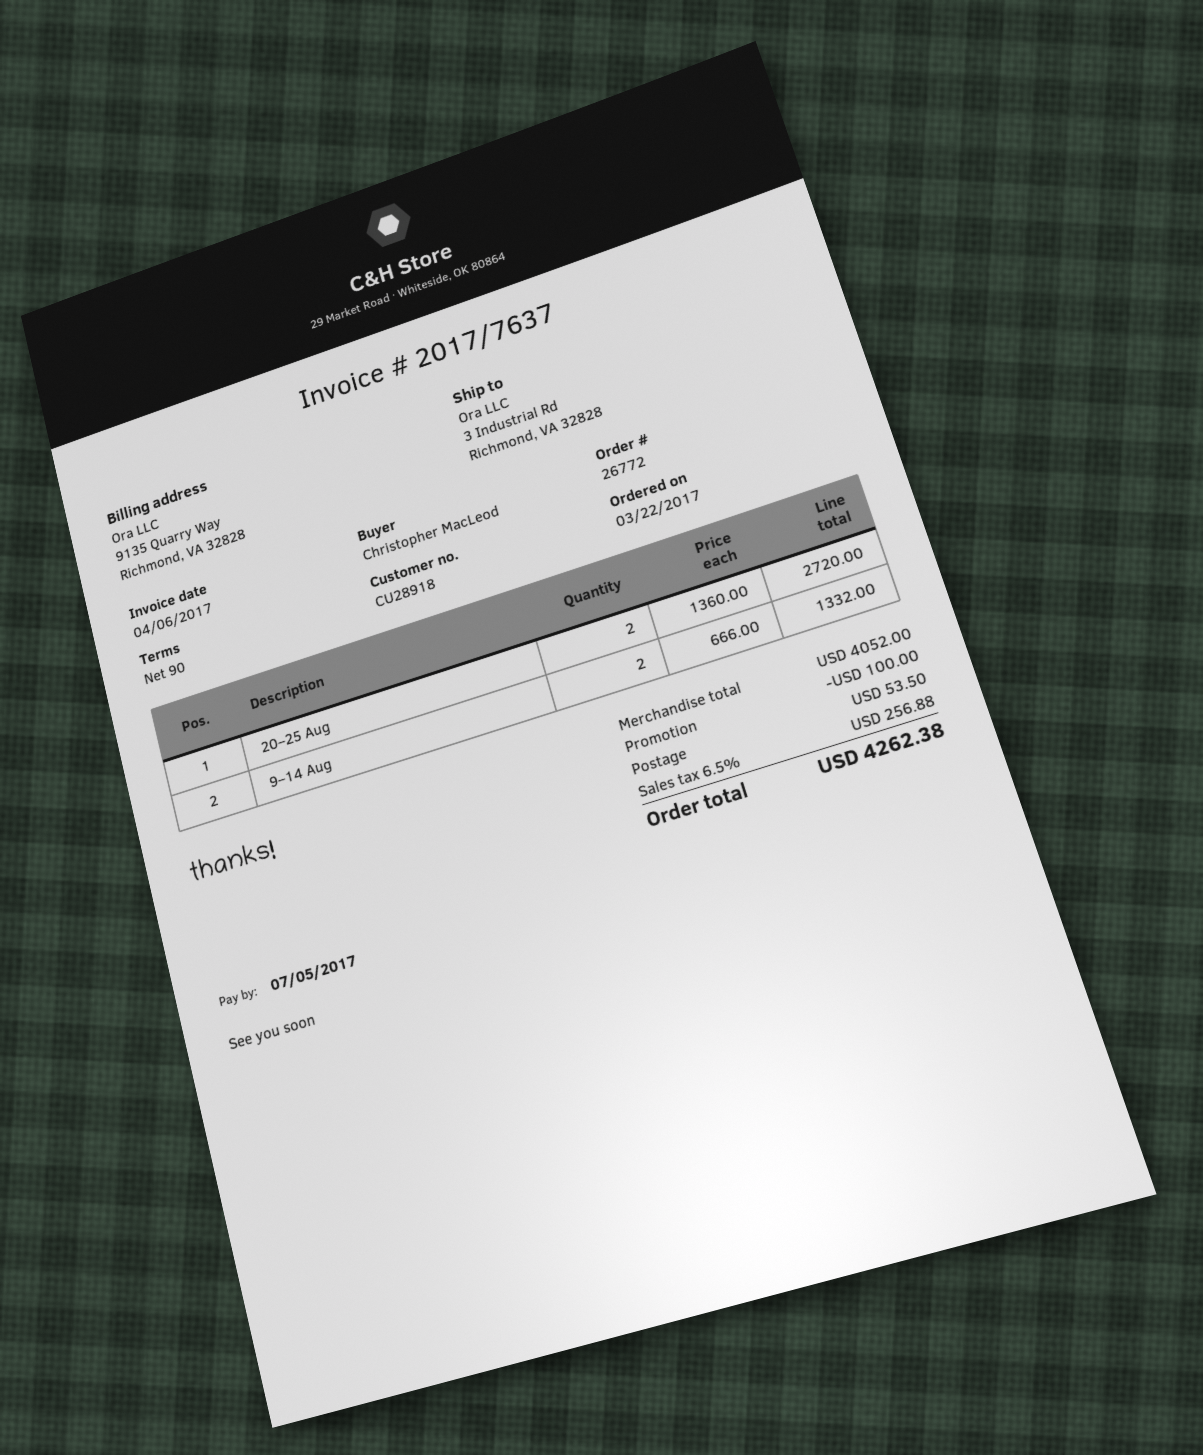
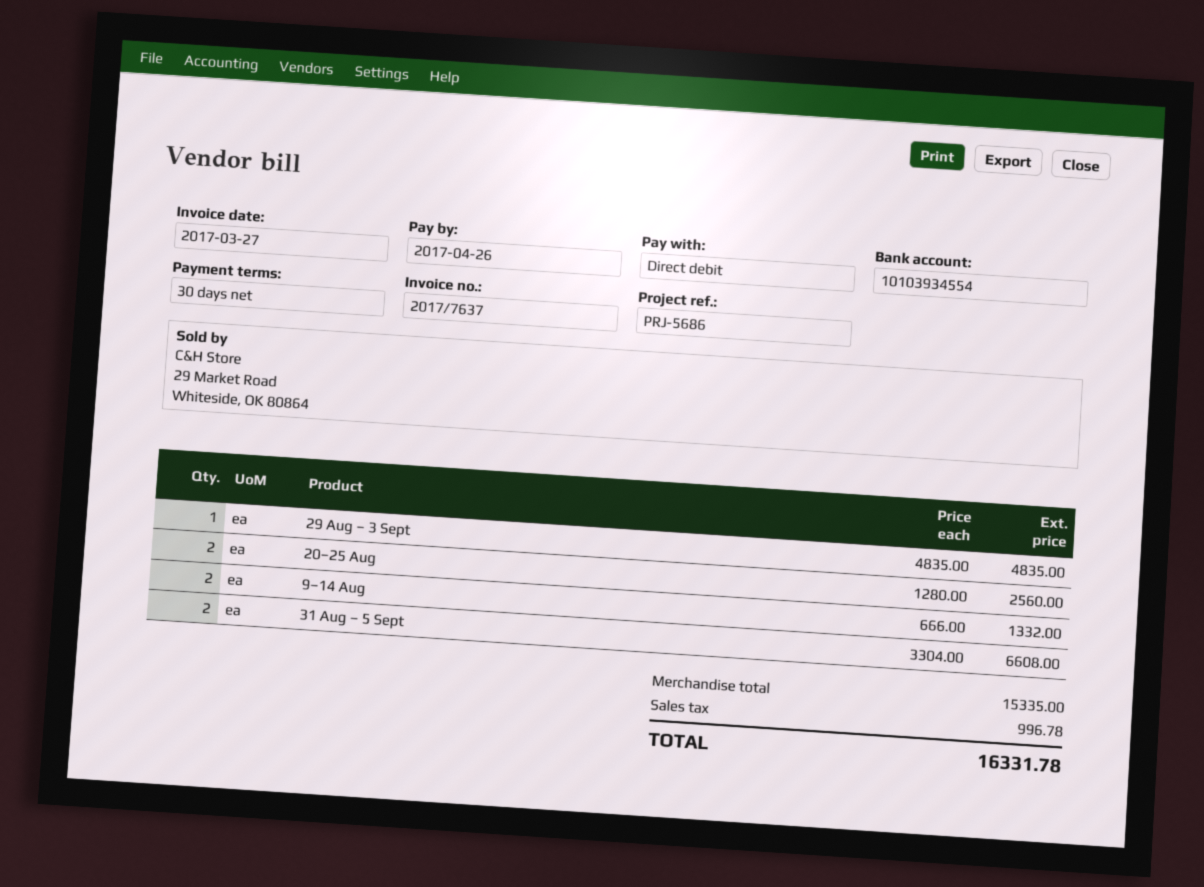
invoice date: 2017-04-06 -> 2017-03-27
payment terms: 90 days -> 30 days
due date: 2017-07-05 -> 2017-04-26
20–25 Aug: 2 x 1360.00 = 2720.00 -> 2 x 1280.00 = 2560.00
29 Aug – 3 Sept: none -> 1 x 4835.00 = 4835.00
31 Aug – 5 Sept: none -> 2 x 3304.00 = 6608.00
subtotal: 4052.00 -> 15335.00
discount: 100.00 -> none
shipping: 53.50 -> none
tax: 256.88 -> 996.78
total: 4262.38 -> 16331.78

